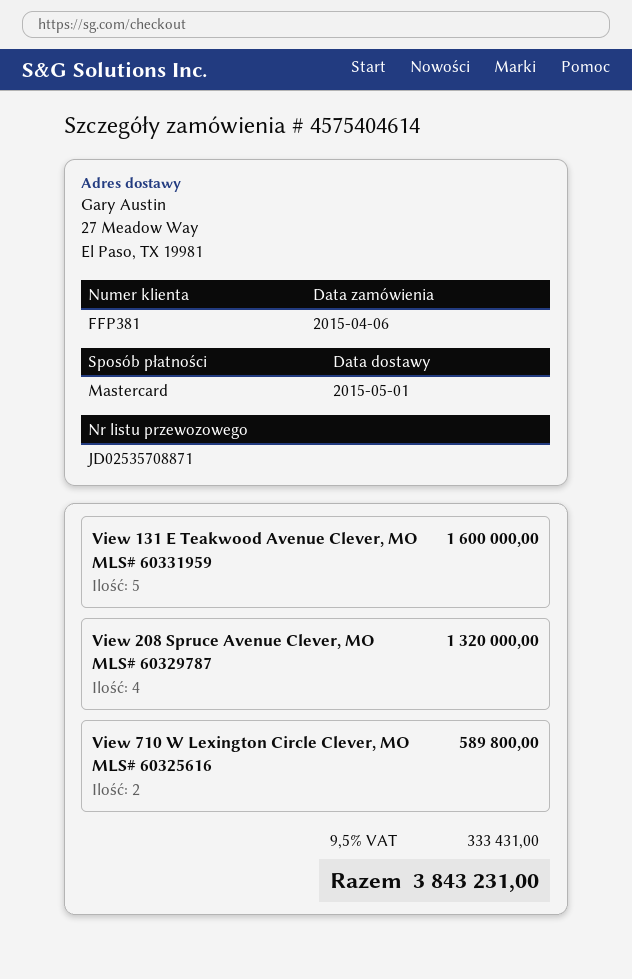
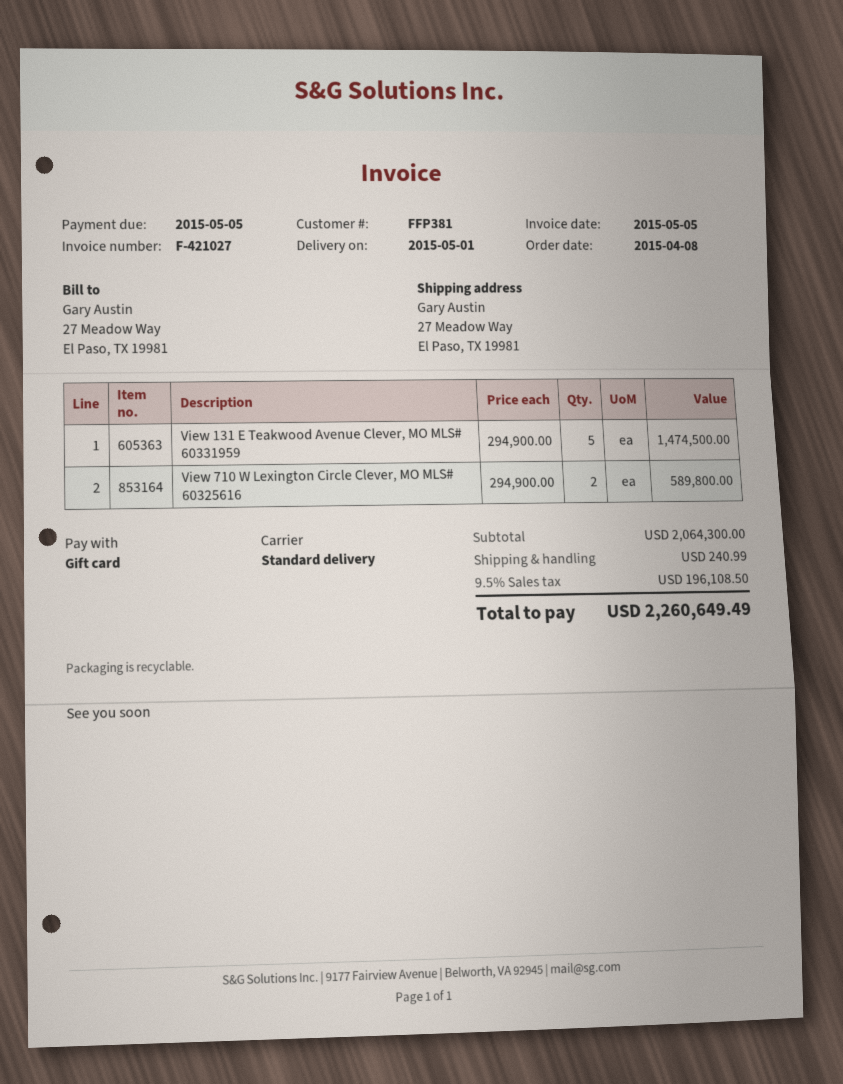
order date: 2015-04-06 -> 2015-04-08
payment method: Mastercard -> gift card
View 131 E Teakwood Avenue Clever, MO MLS# 60331959: 5 for 1600000.00 -> 5 for 1474500.00
View 208 Spruce Avenue Clever, MO MLS# 60329787: 4 for 1320000.00 -> none
shipping: none -> 240.99
tax: 9.5% = 333431.00 -> 9.5% = 196108.50
total: 3843231.00 -> 2260649.49

